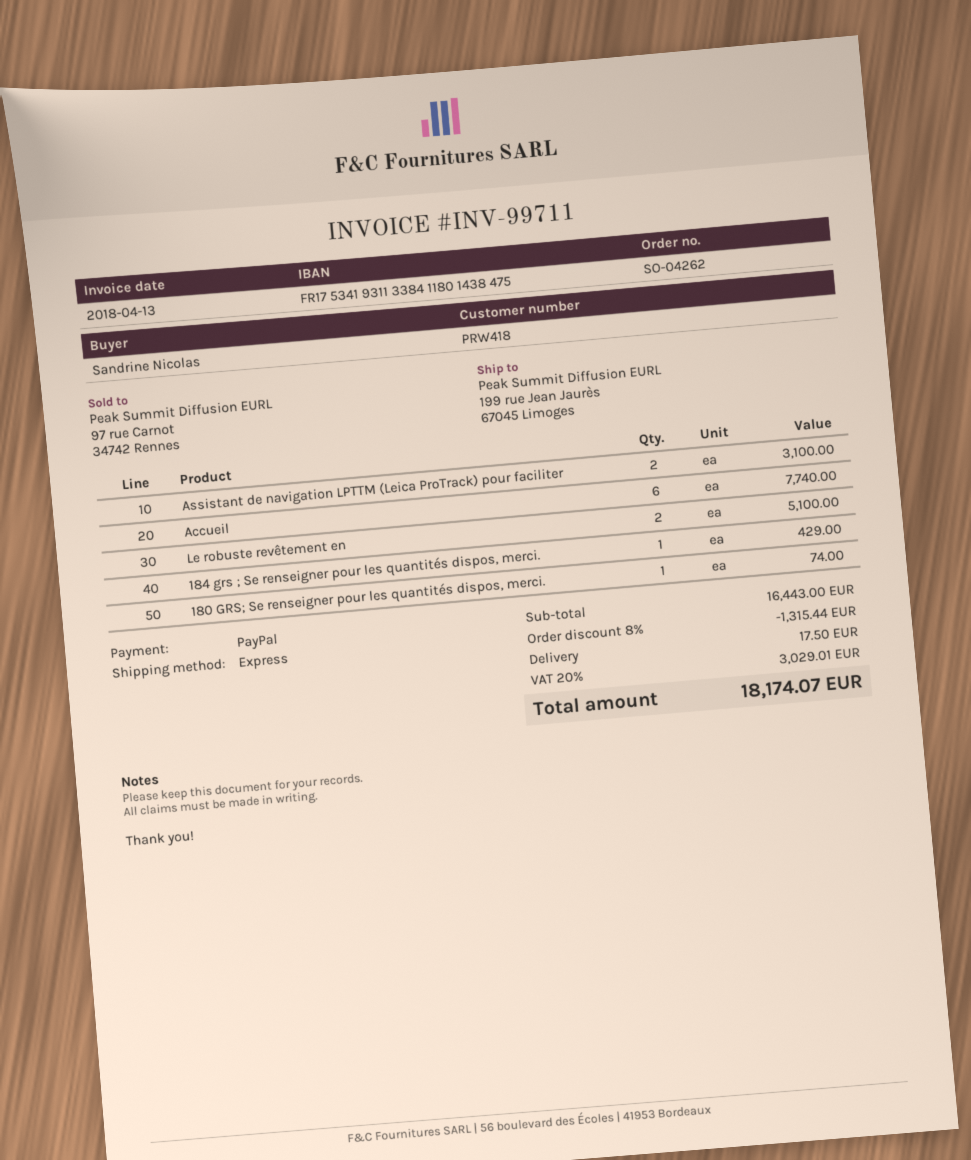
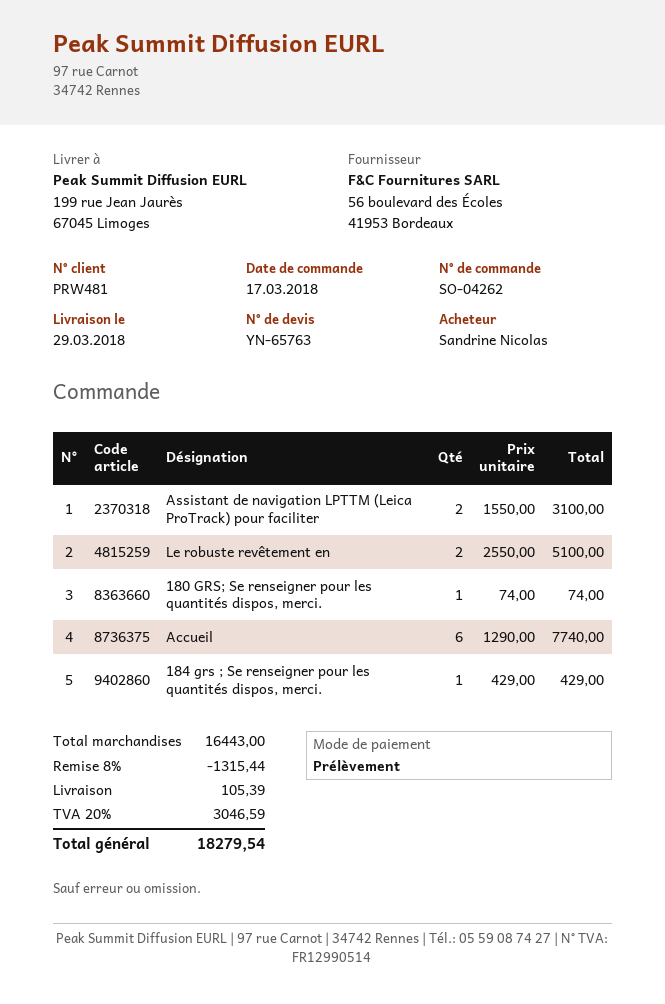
customer number: PRW418 -> PRW481
payment method: PayPal -> direct debit
shipping: 17.50 -> 105.39
tax: 20% = 3029.01 -> 20% = 3046.59
total: 18174.07 -> 18279.54

